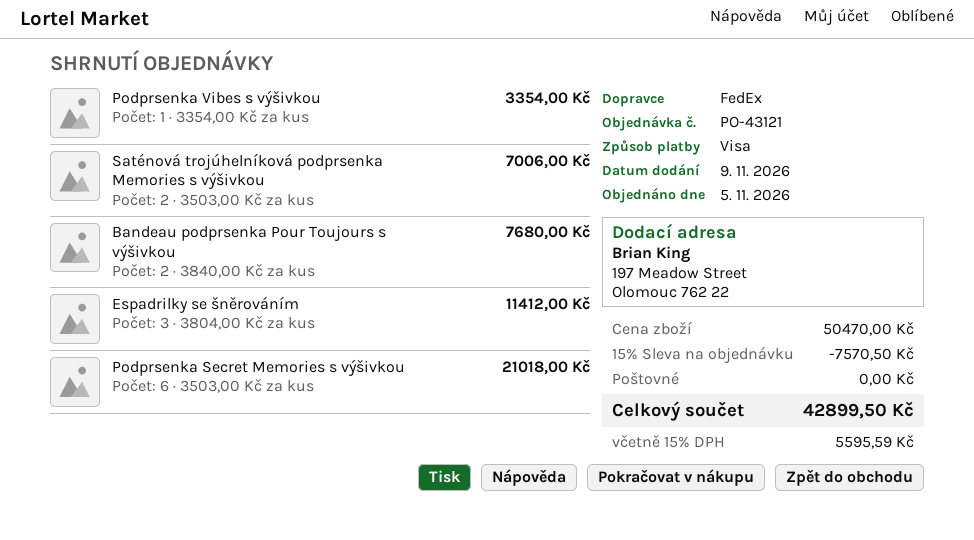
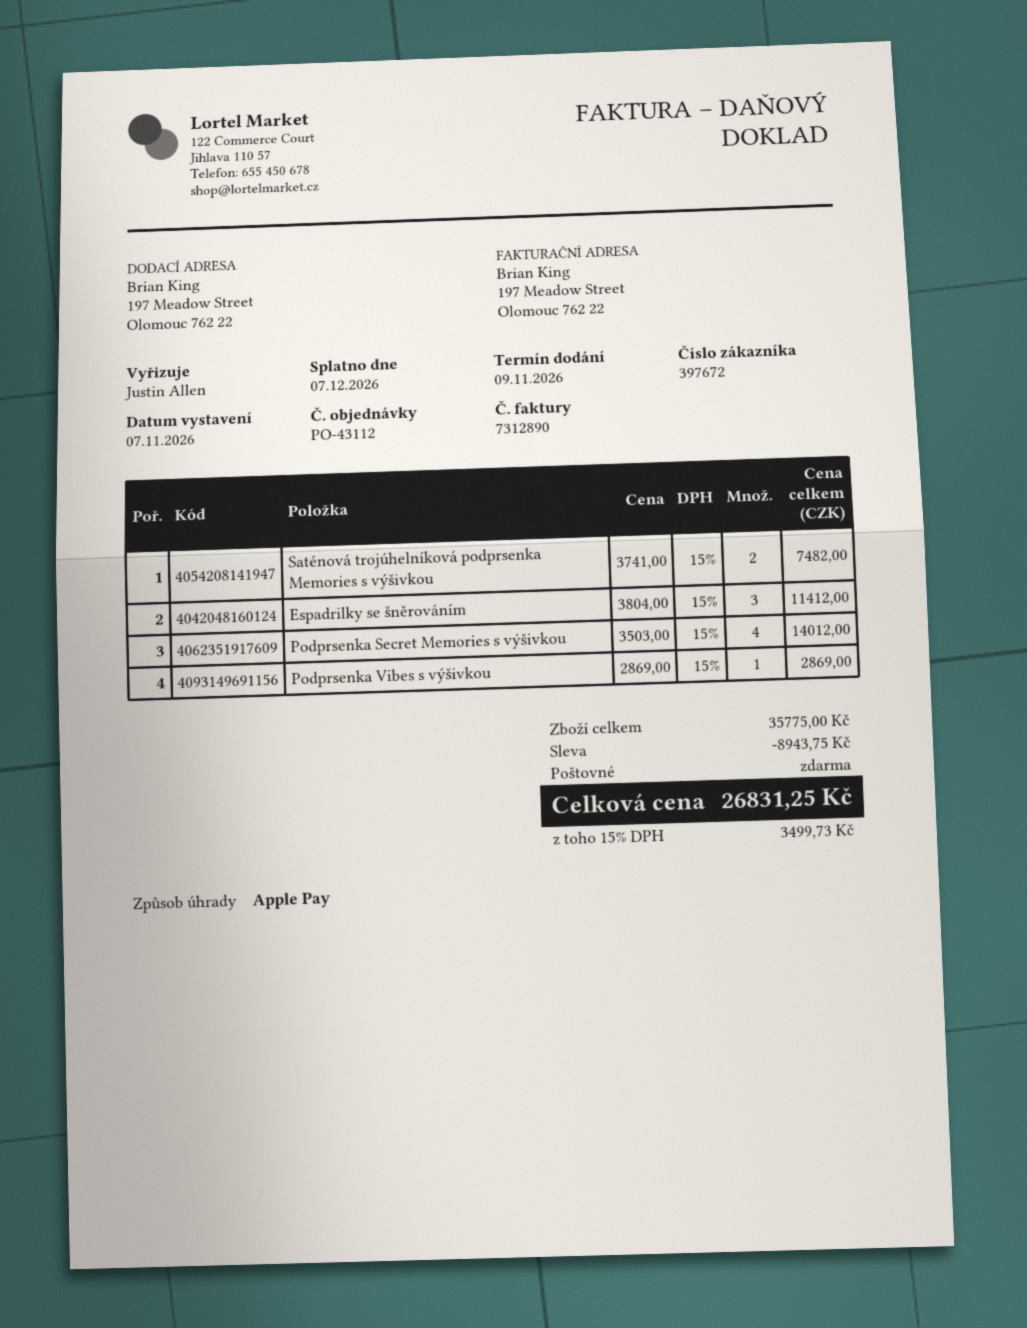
order number: PO-43121 -> PO-43112
payment method: Visa -> Apple Pay
Podprsenka Vibes s výšivkou: 1 x 3354.00 = 3354.00 -> 1 x 2869.00 = 2869.00
Saténová trojúhelníková podprsenka Memories s výšivkou: 2 x 3503.00 = 7006.00 -> 2 x 3741.00 = 7482.00
Bandeau podprsenka Pour Toujours s výšivkou: 2 x 3840.00 = 7680.00 -> none
Podprsenka Secret Memories s výšivkou: 6 x 3503.00 = 21018.00 -> 4 x 3503.00 = 14012.00
subtotal: 50470.00 -> 35775.00
discount: 7570.50 -> 8943.75
tax: 15% = 5595.59 -> 15% = 3499.73
total: 42899.50 -> 26831.25

